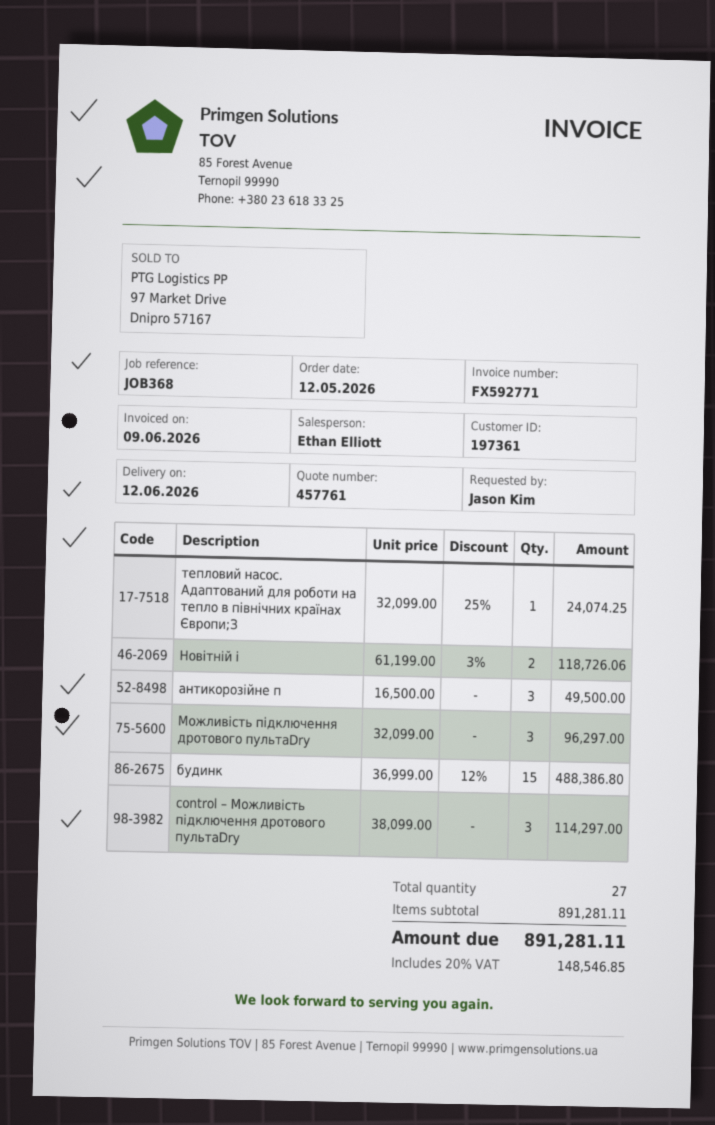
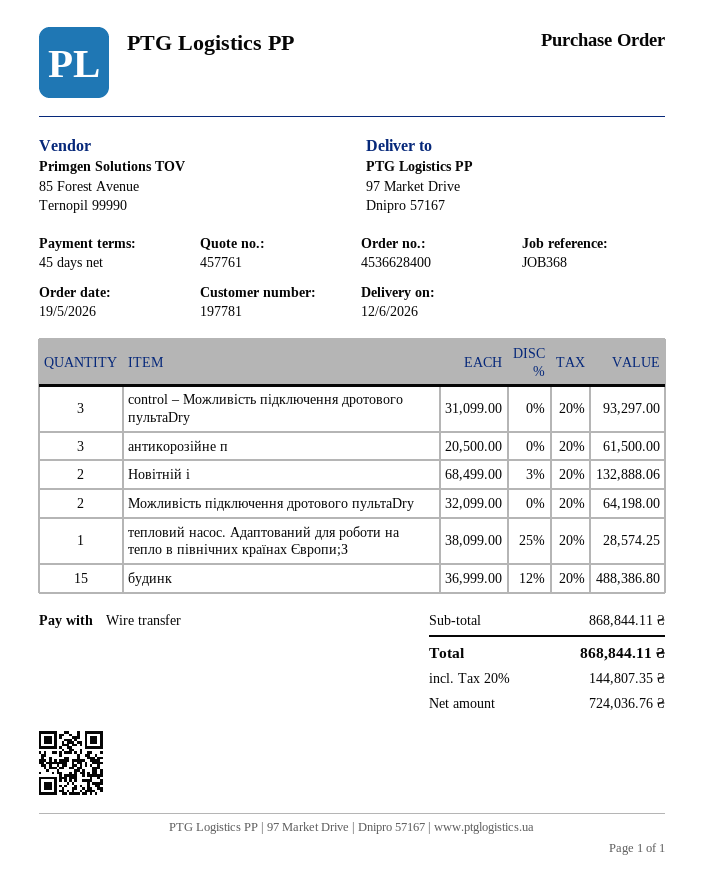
order date: 2026-05-12 -> 2026-05-19
customer number: 197361 -> 197781
тепловий насос. Адаптований для роботи на тепло в північних країнах Європи;З: 1 x 32099.00 - 25% = 24074.25 -> 1 x 38099.00 - 25% = 28574.25
Новітній і: 2 x 61199.00 - 3% = 118726.06 -> 2 x 68499.00 - 3% = 132888.06
антикорозійне п: 3 x 16500.00 = 49500.00 -> 3 x 20500.00 = 61500.00
Можливість підключення дротового пультаDry: 3 x 32099.00 = 96297.00 -> 2 x 32099.00 = 64198.00
control – Можливість підключення дротового пультаDry: 3 x 38099.00 = 114297.00 -> 3 x 31099.00 = 93297.00
subtotal: 891281.11 -> 868844.11
tax: 20% = 148546.85 -> 20% = 144807.35
total: 891281.11 -> 868844.11

